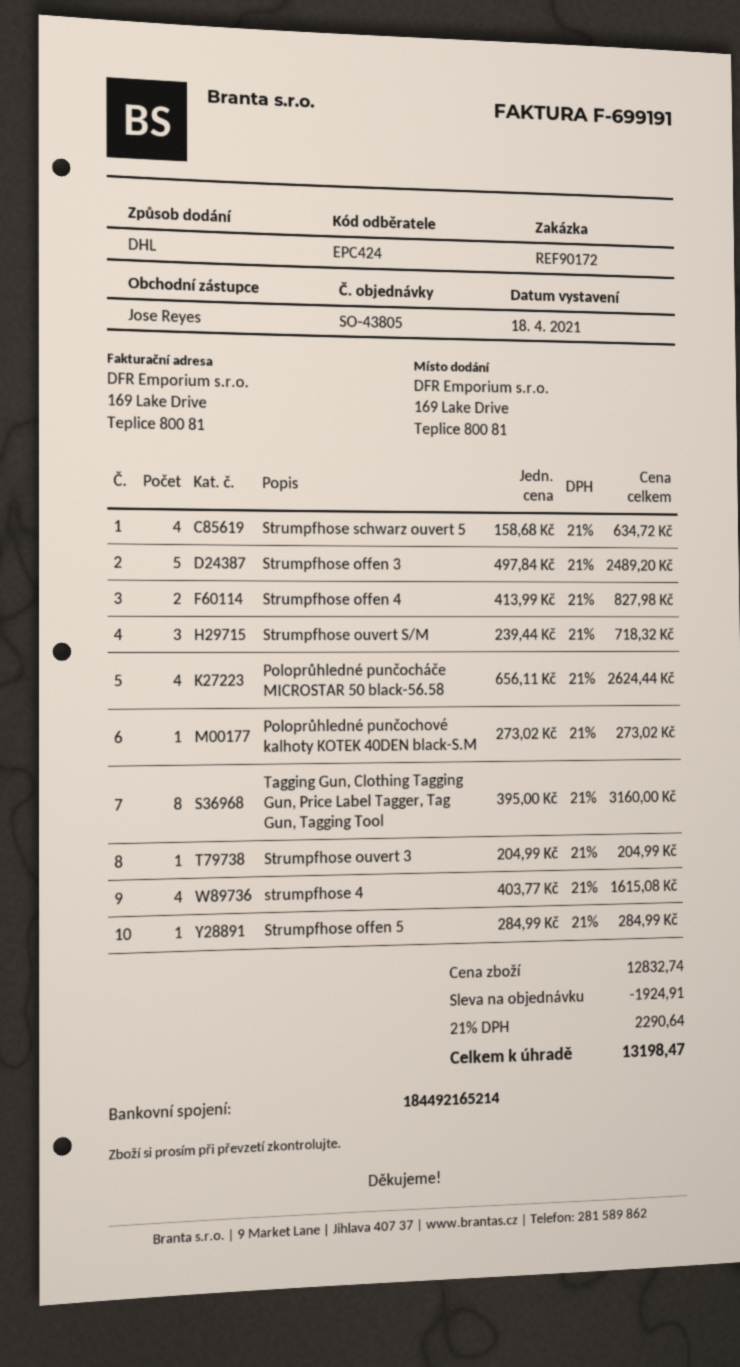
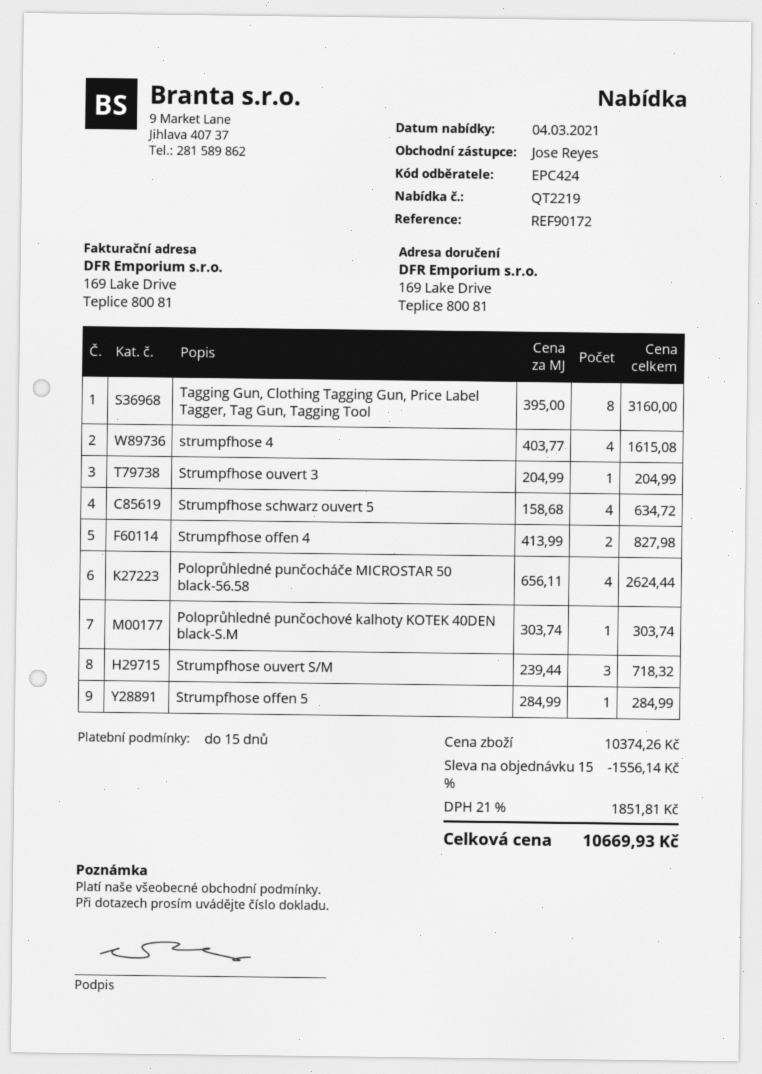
Strumpfhose offen 3: 5 x 497.84 = 2489.20 -> none
Poloprůhledné punčochové kalhoty KOTEK 40DEN black-S.M: 1 x 273.02 = 273.02 -> 1 x 303.74 = 303.74
subtotal: 12832.74 -> 10374.26
discount: 1924.91 -> 1556.14
tax: 21% = 2290.64 -> 21% = 1851.81
total: 13198.47 -> 10669.93

